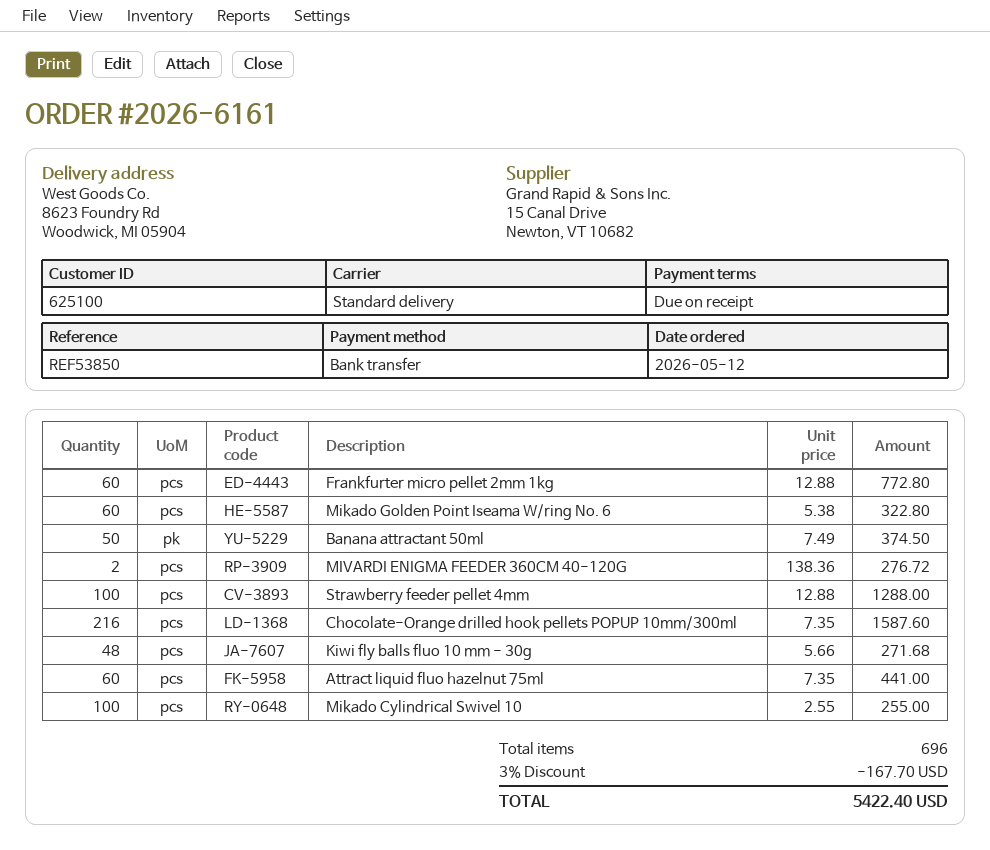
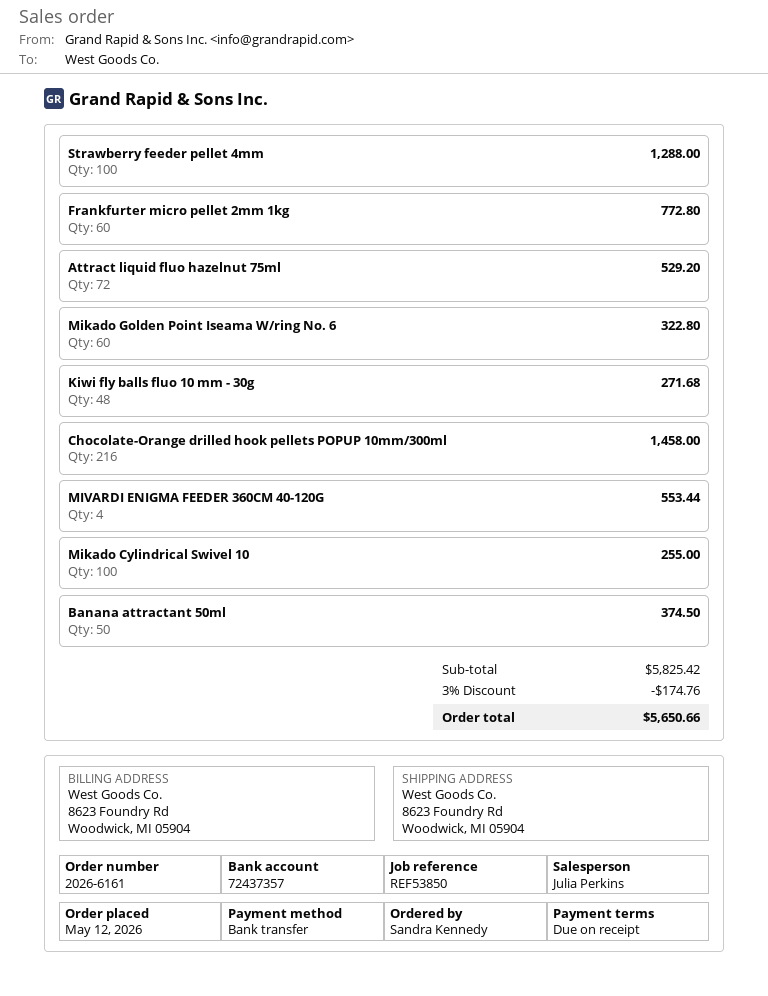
MIVARDI ENIGMA FEEDER 360CM 40-120G: 2 for 276.72 -> 4 for 553.44
Chocolate-Orange drilled hook pellets POPUP 10mm/300ml: 216 for 1587.60 -> 216 for 1458.00
Attract liquid fluo hazelnut 75ml: 60 for 441.00 -> 72 for 529.20
discount: 3% = 167.70 -> 3% = 174.76
total: 5422.40 -> 5650.66

